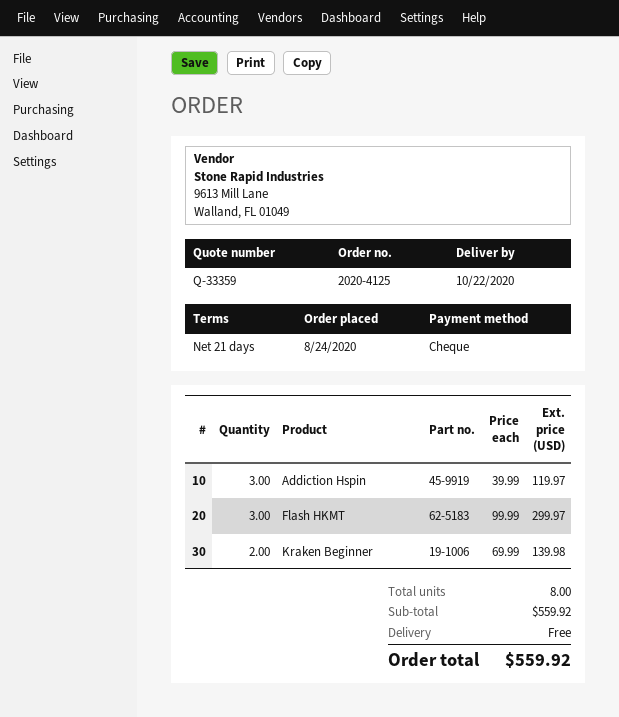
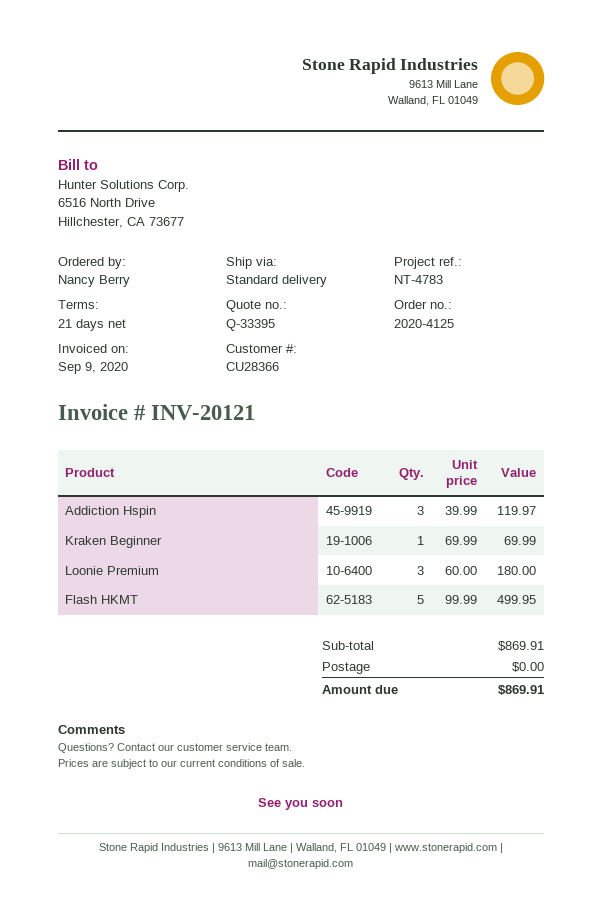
quote number: Q-33359 -> Q-33395
Flash HKMT: 3 x 99.99 = 299.97 -> 5 x 99.99 = 499.95
Kraken Beginner: 2 x 69.99 = 139.98 -> 1 x 69.99 = 69.99
Loonie Premium: none -> 3 x 60.00 = 180.00
subtotal: 559.92 -> 869.91
total: 559.92 -> 869.91

